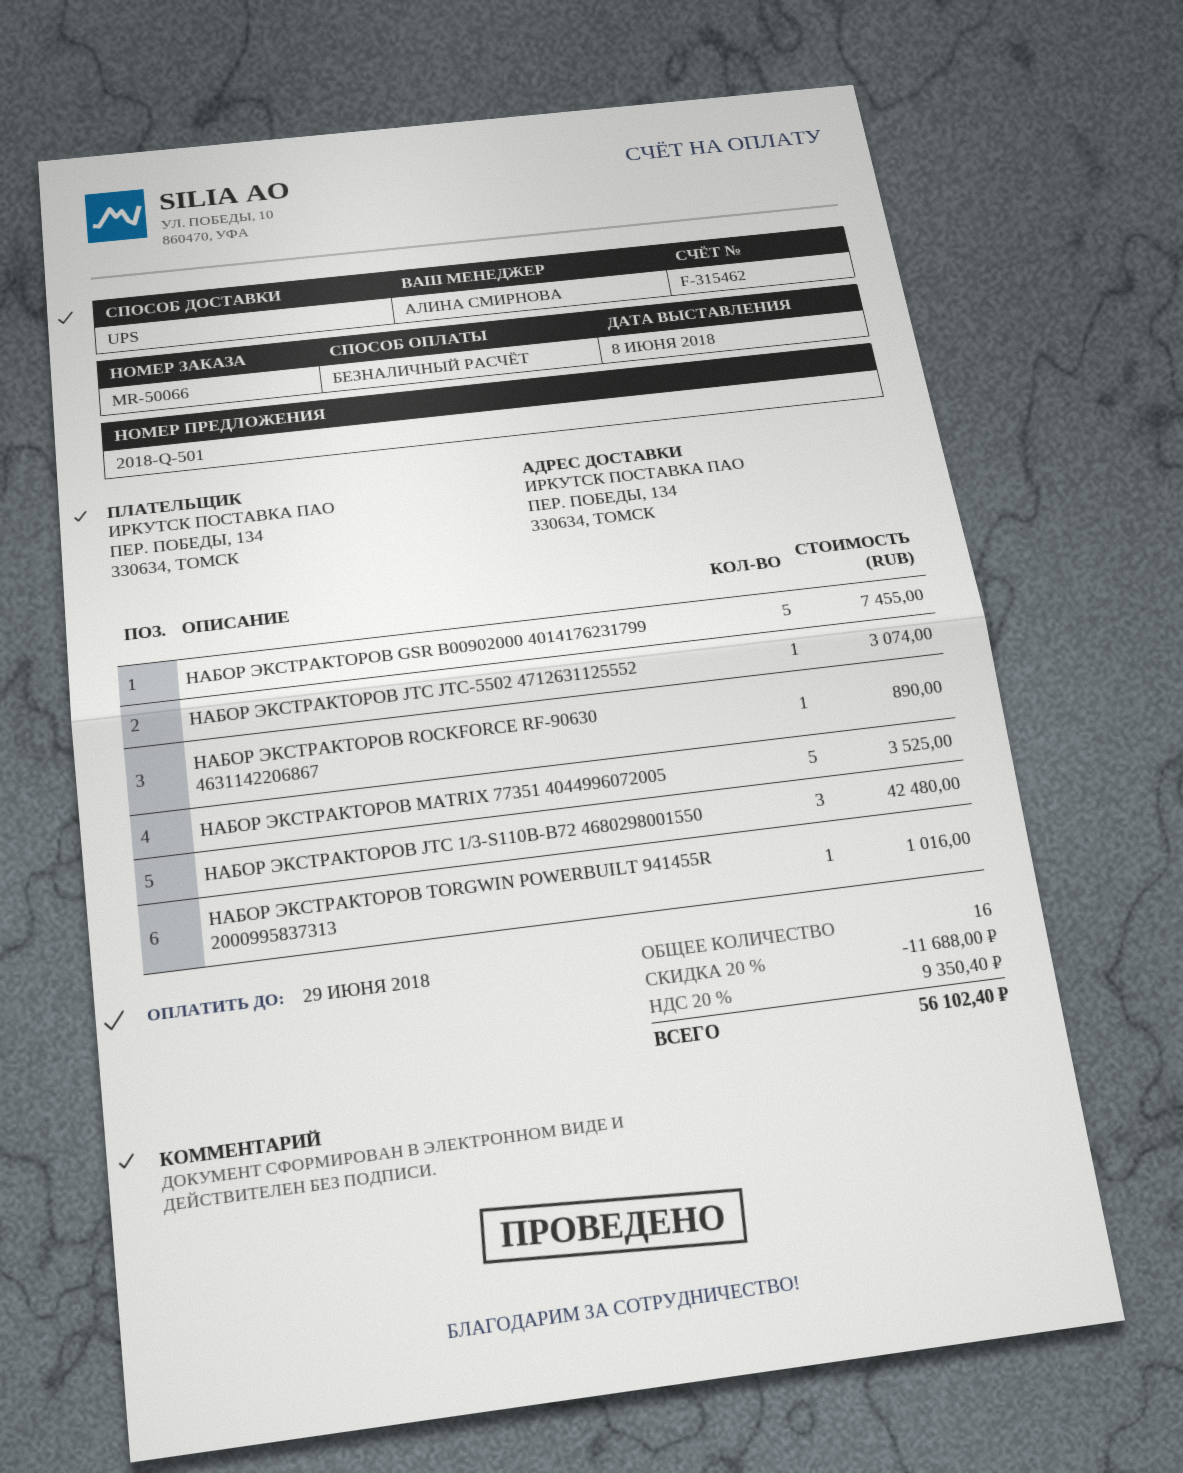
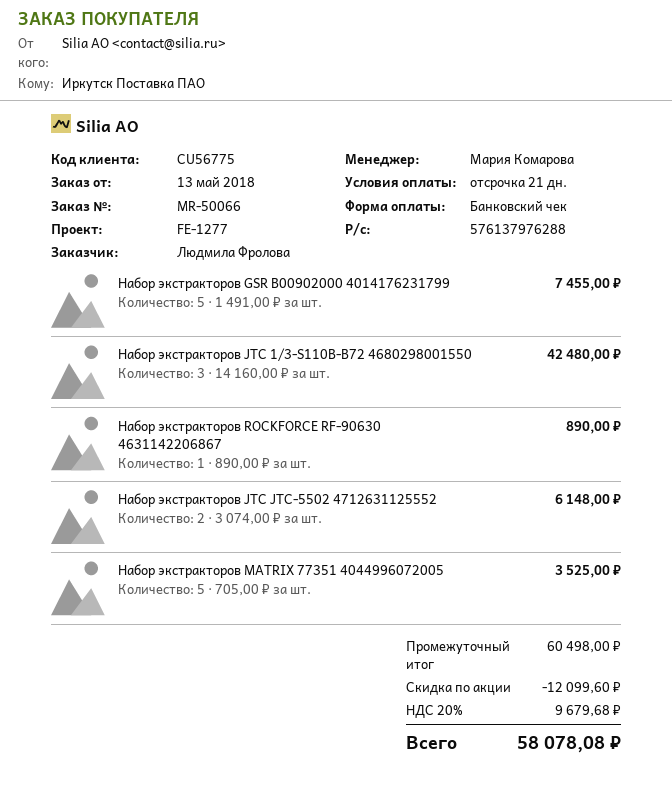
sales rep: АЛИНА СМИРНОВА -> Мария Комарова
payment method: bank transfer -> cheque
НАБОР ЭКСТРАКТОРОВ JTC JTC-5502 4712631125552: 1 for 3074.00 -> 2 for 6148.00
НАБОР ЭКСТРАКТОРОВ TORGWIN POWERBUILT 941455R 2000995837313: 1 for 1016.00 -> none
discount: 11688.00 -> 12099.60
tax: 20% = 9350.40 -> 20% = 9679.68
total: 56102.40 -> 58078.08

